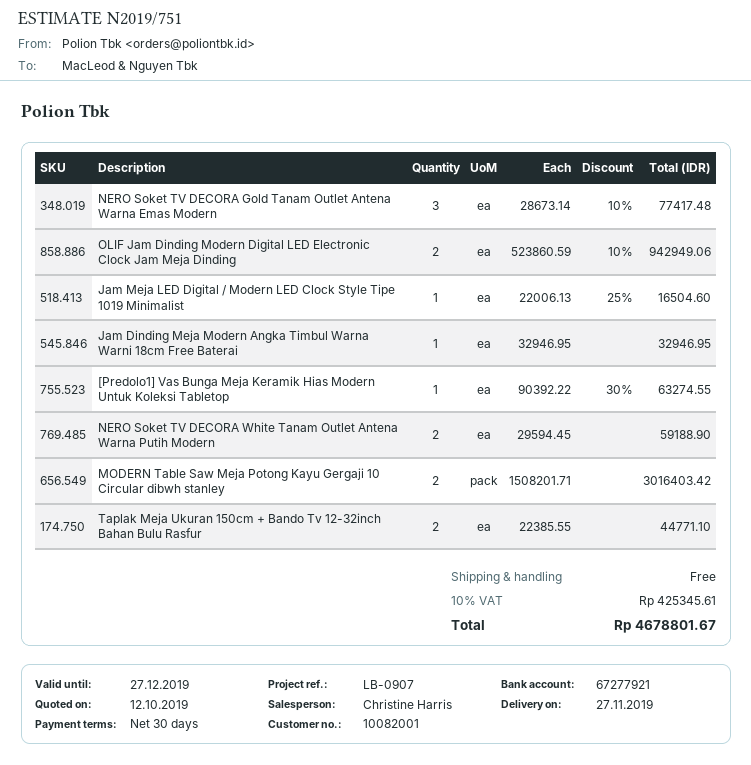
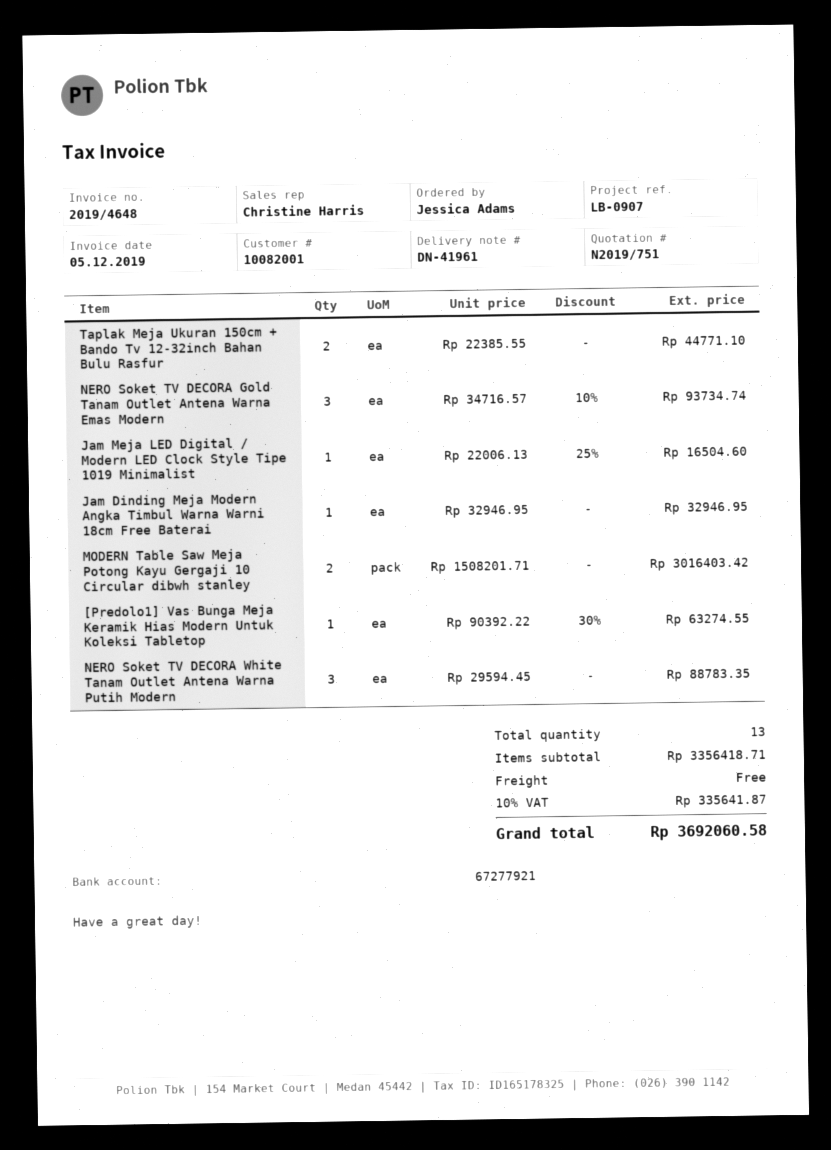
NERO Soket TV DECORA Gold Tanam Outlet Antena Warna Emas Modern: 3 x 28673.14 - 10% = 77417.48 -> 3 x 34716.57 - 10% = 93734.74
OLIF Jam Dinding Modern Digital LED Electronic Clock Jam Meja Dinding: 2 x 523860.59 - 10% = 942949.06 -> none
NERO Soket TV DECORA White Tanam Outlet Antena Warna Putih Modern: 2 x 29594.45 = 59188.90 -> 3 x 29594.45 = 88783.35
tax: 10% = 425345.61 -> 10% = 335641.87
total: 4678801.67 -> 3692060.58

